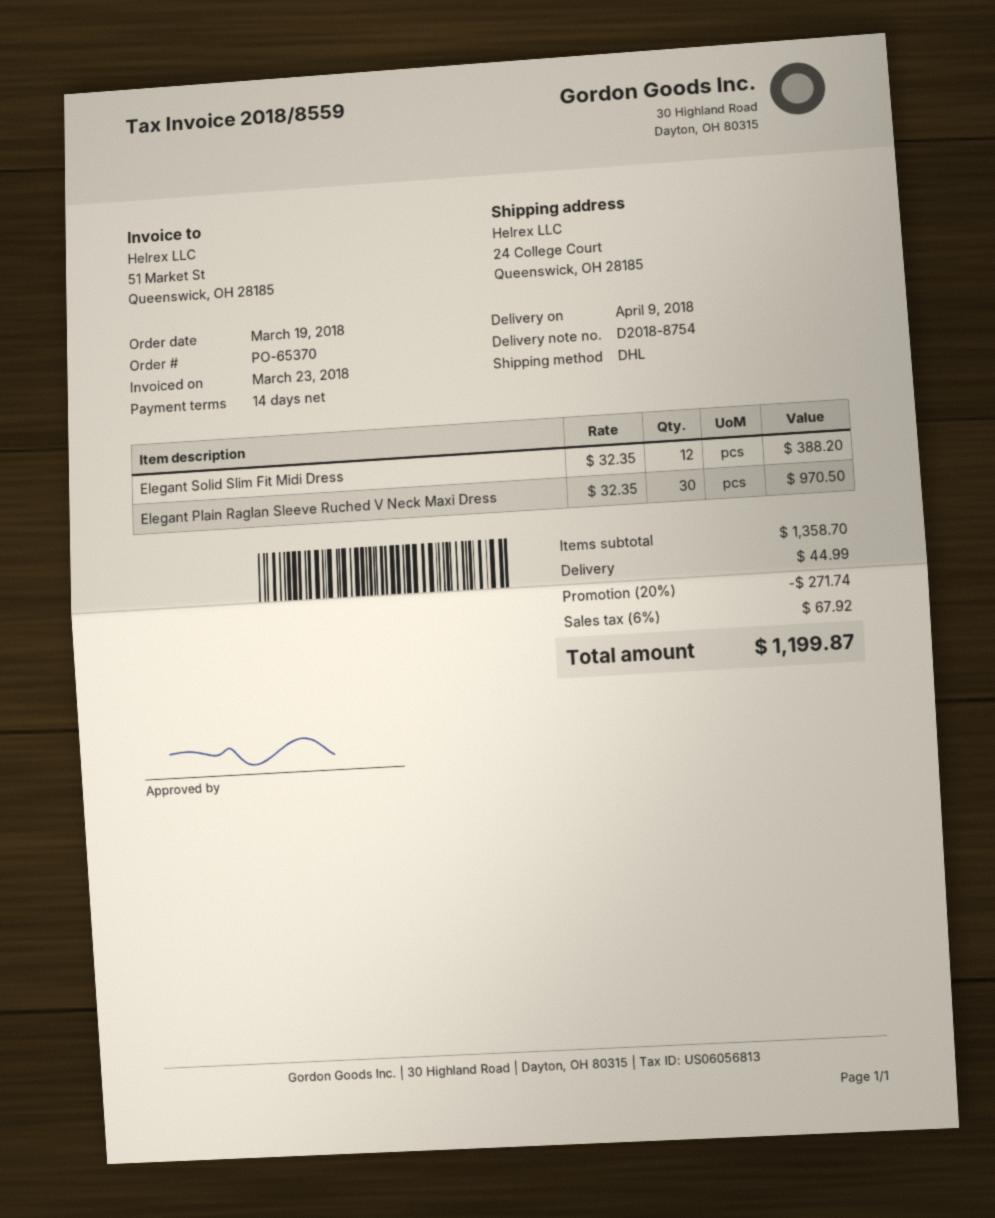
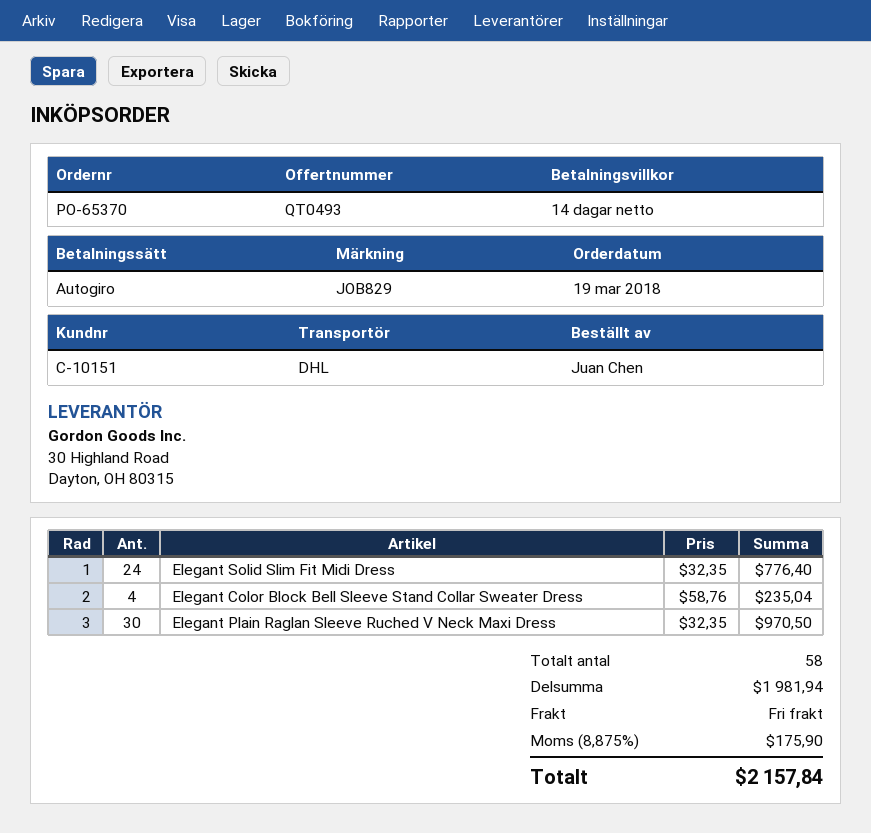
Elegant Solid Slim Fit Midi Dress: 12 x 32.35 = 388.20 -> 24 x 32.35 = 776.40
Elegant Color Block Bell Sleeve Stand Collar Sweater Dress: none -> 4 x 58.76 = 235.04
subtotal: 1358.70 -> 1981.94
discount: 20% = 271.74 -> none
shipping: 44.99 -> 0.00
tax: 6% = 67.92 -> 8.875% = 175.90
total: 1199.87 -> 2157.84

